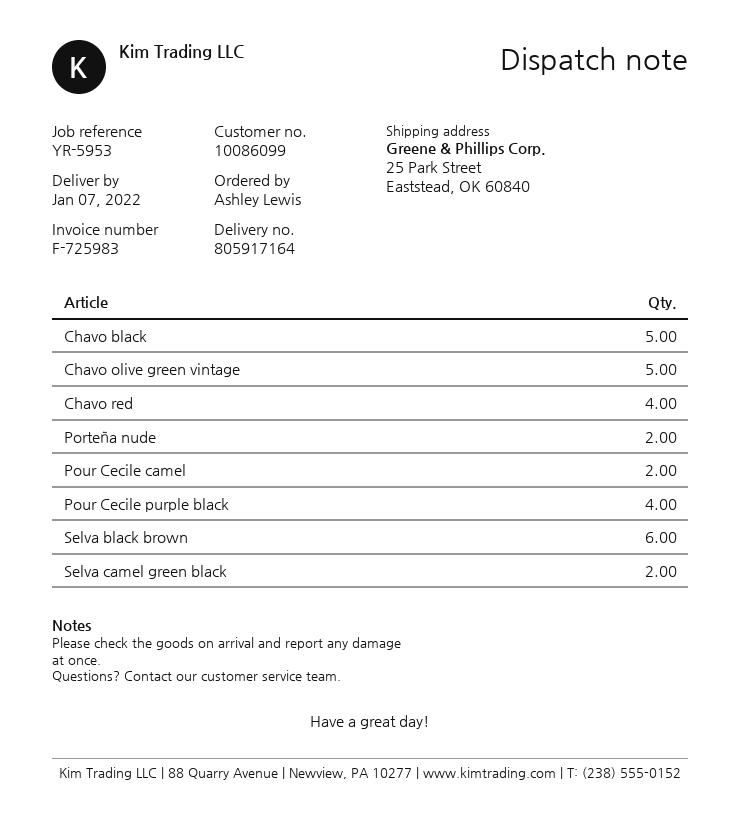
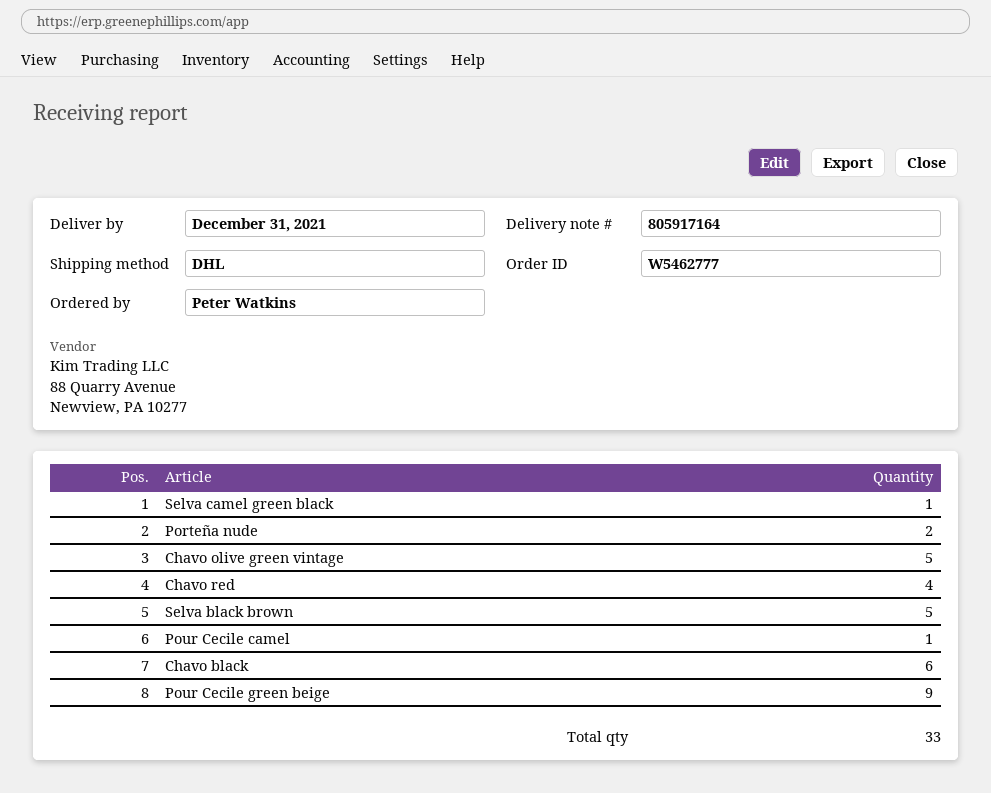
delivery date: 2022-01-07 -> 2021-12-31
ordered by: Ashley Lewis -> Peter Watkins
Chavo black: 5 -> 6
Pour Cecile camel: 2 -> 1
Pour Cecile purple black: 4 -> none
Selva black brown: 6 -> 5
Selva camel green black: 2 -> 1
Pour Cecile green beige: none -> 9

